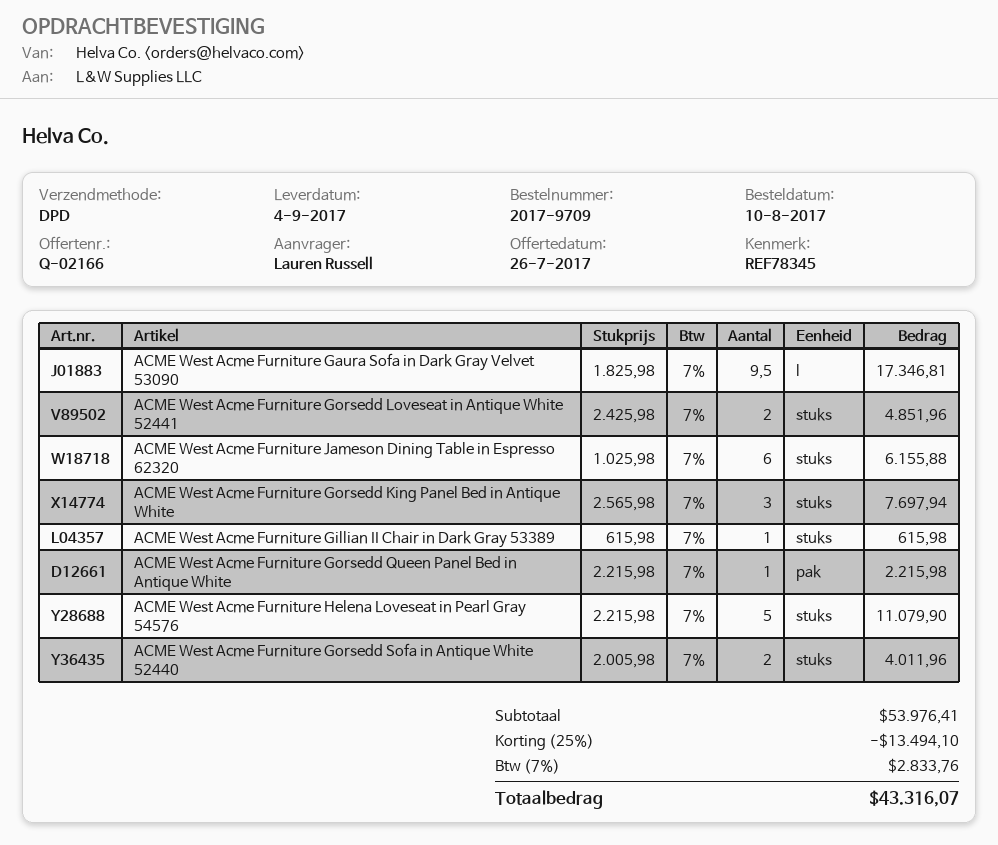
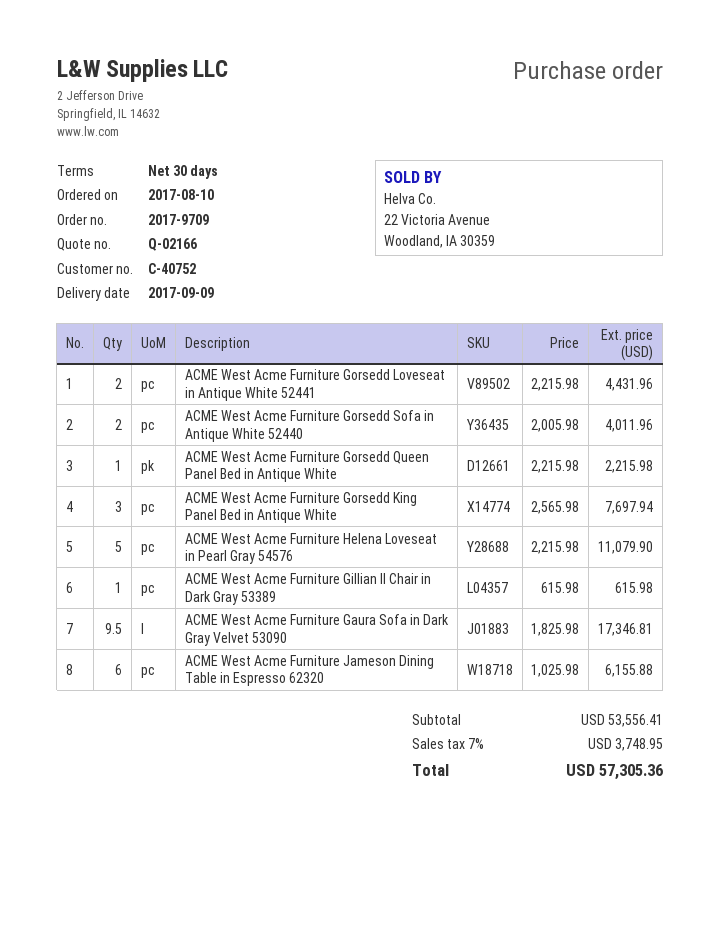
delivery date: 2017-09-04 -> 2017-09-09
ACME West Acme Furniture Gorsedd Loveseat in Antique White 52441: 2 x 2425.98 = 4851.96 -> 2 x 2215.98 = 4431.96
subtotal: 53976.41 -> 53556.41
discount: 25% = 13494.10 -> none
tax: 7% = 2833.76 -> 7% = 3748.95
total: 43316.07 -> 57305.36

